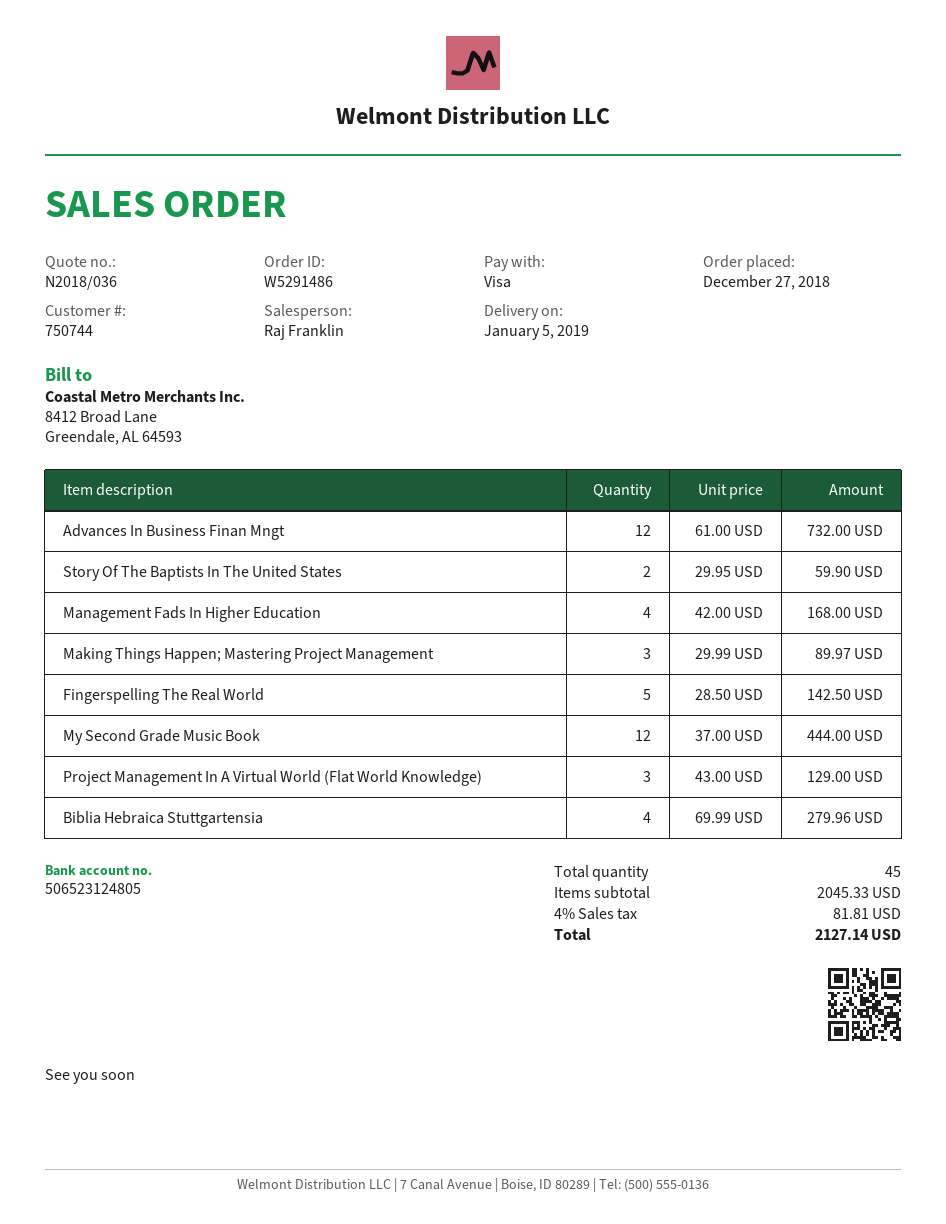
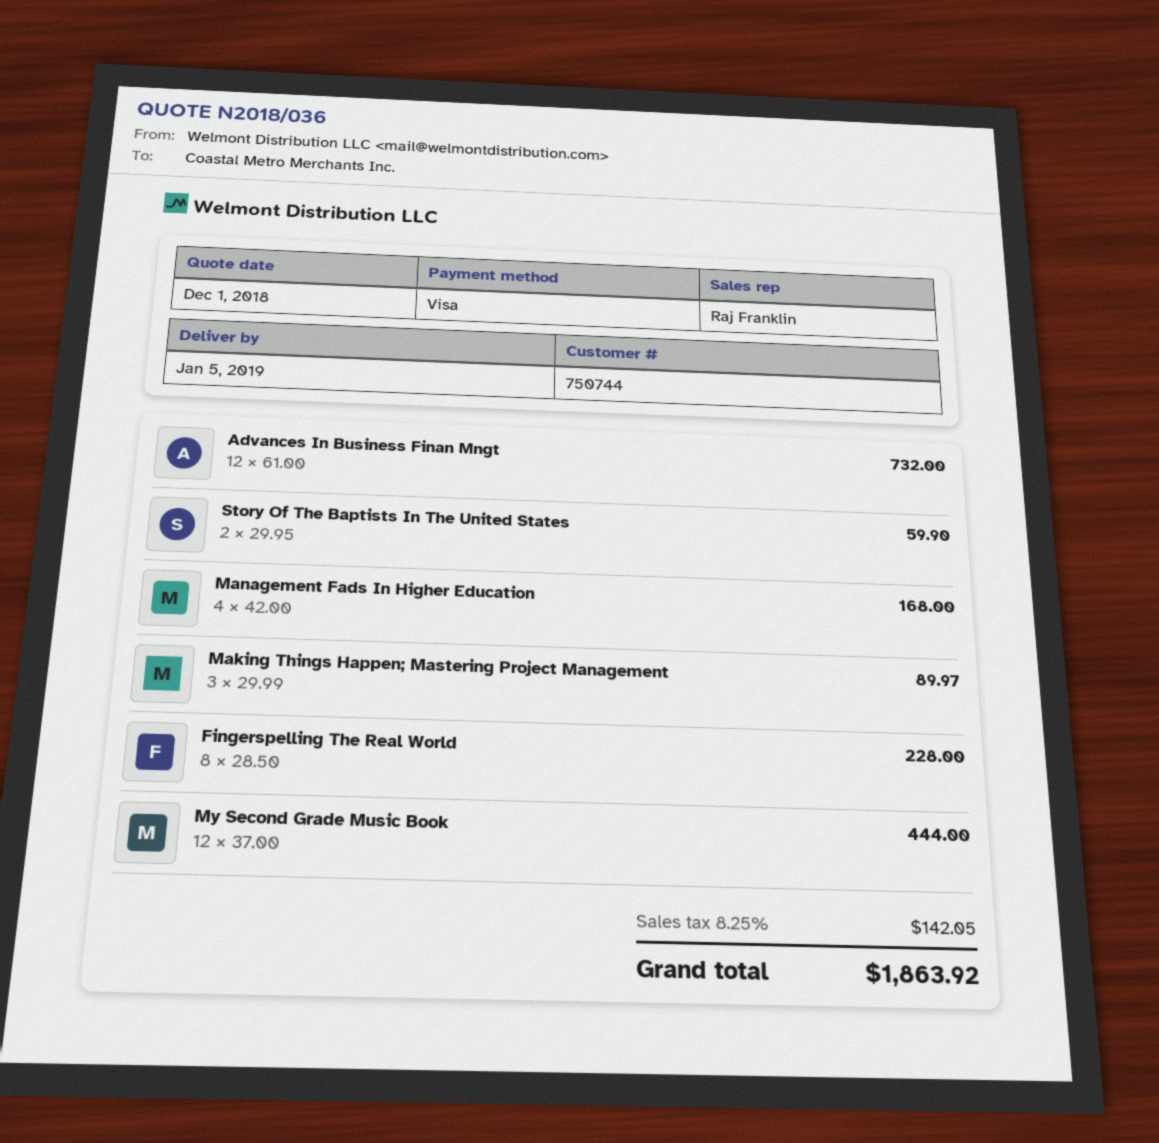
Fingerspelling The Real World: 5 x 28.50 = 142.50 -> 8 x 28.50 = 228.00
Project Management In A Virtual World (Flat World Knowledge): 3 x 43.00 = 129.00 -> none
Biblia Hebraica Stuttgartensia: 4 x 69.99 = 279.96 -> none
tax: 4% = 81.81 -> 8.25% = 142.05
total: 2127.14 -> 1863.92

